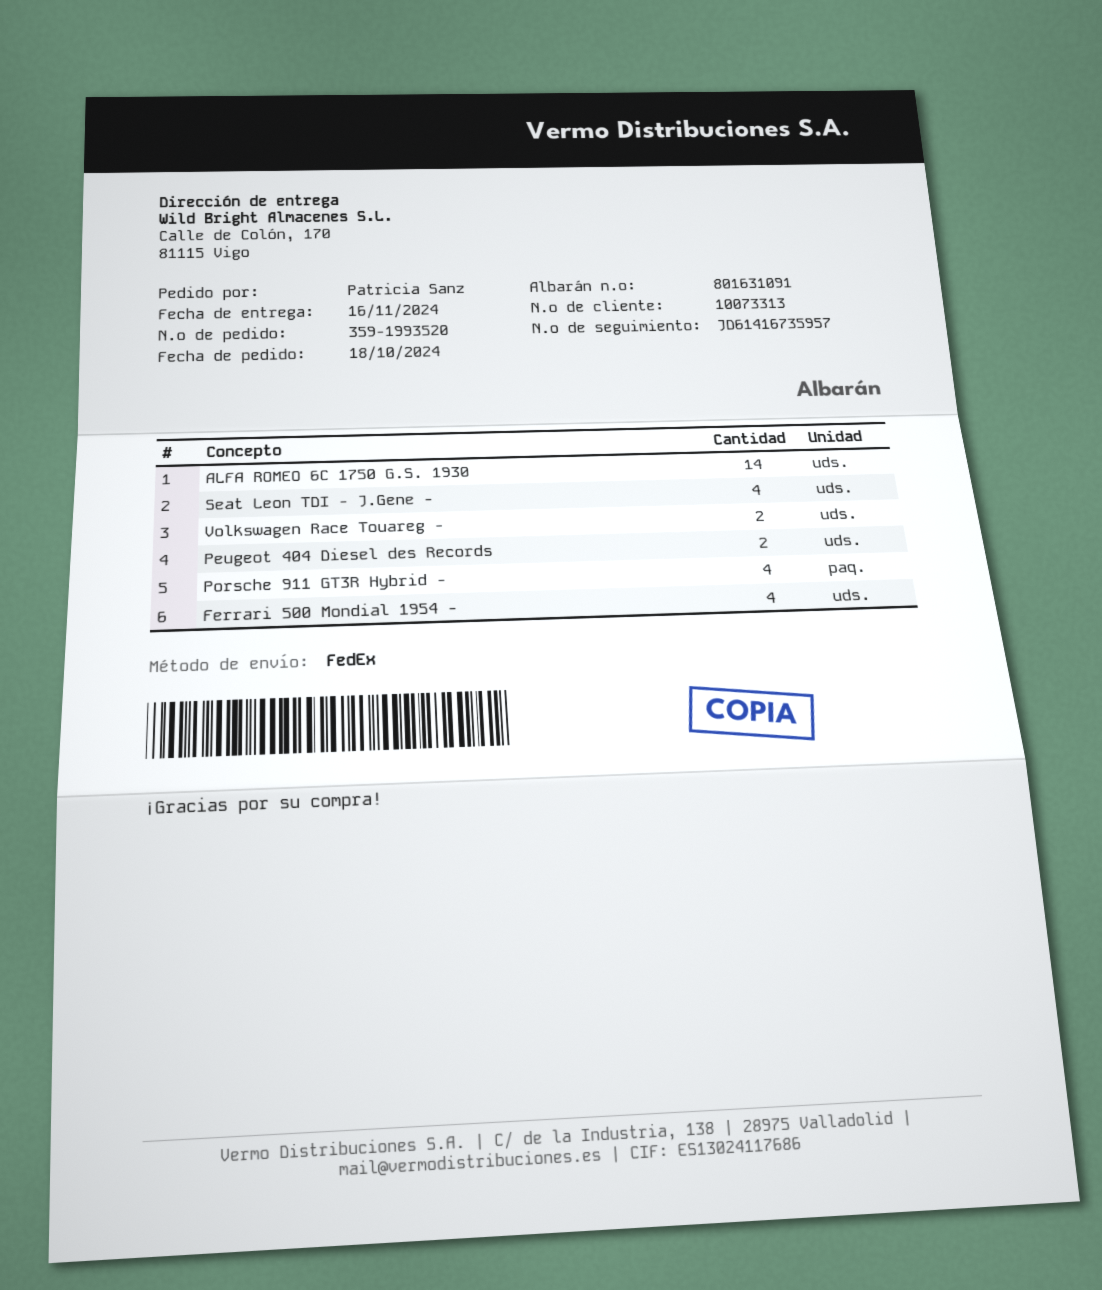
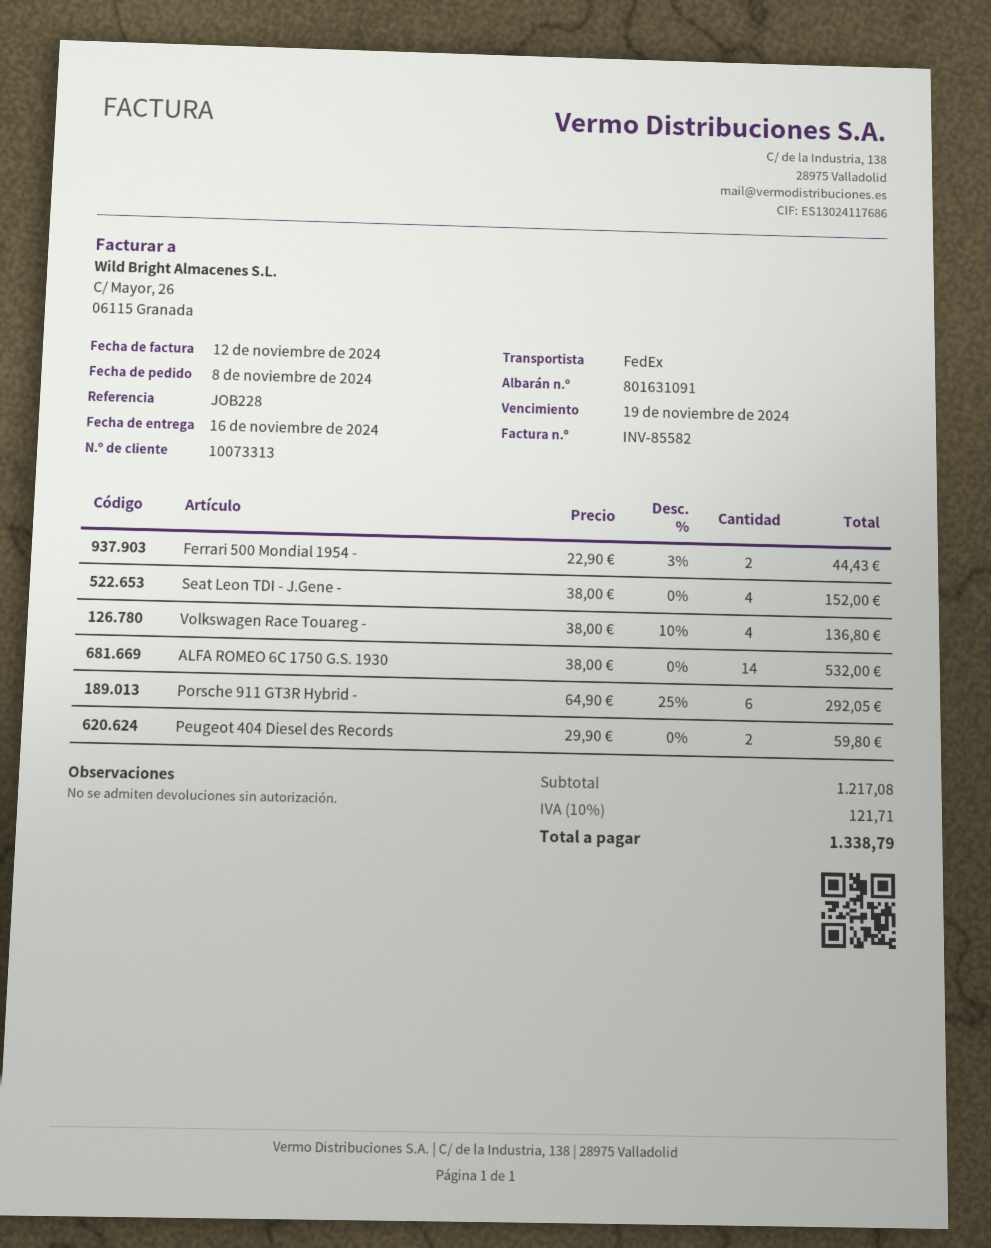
order date: 2024-10-18 -> 2024-11-08
Volkswagen Race Touareg -: 2 -> 4
Porsche 911 GT3R Hybrid -: 4 -> 6
Ferrari 500 Mondial 1954 -: 4 -> 2

